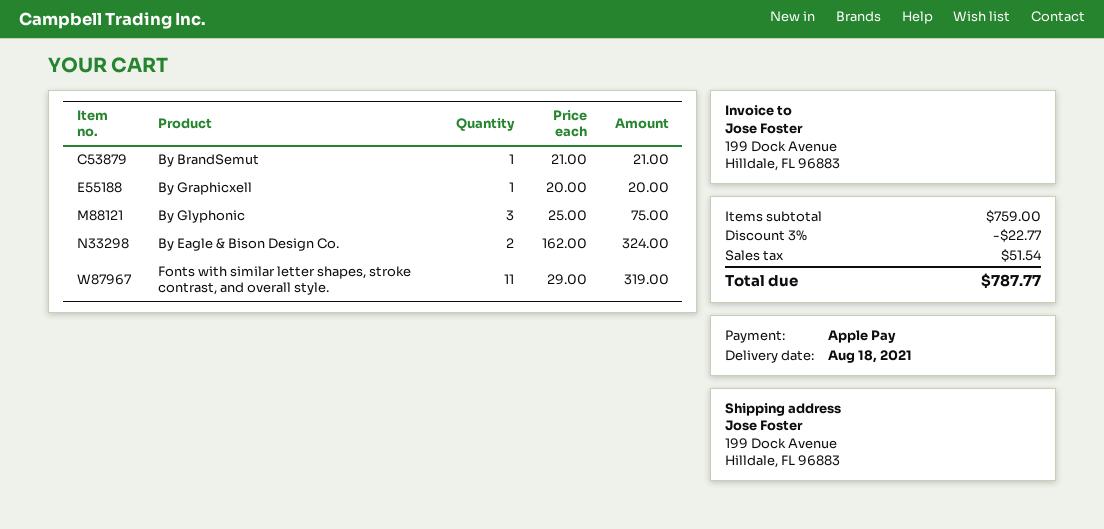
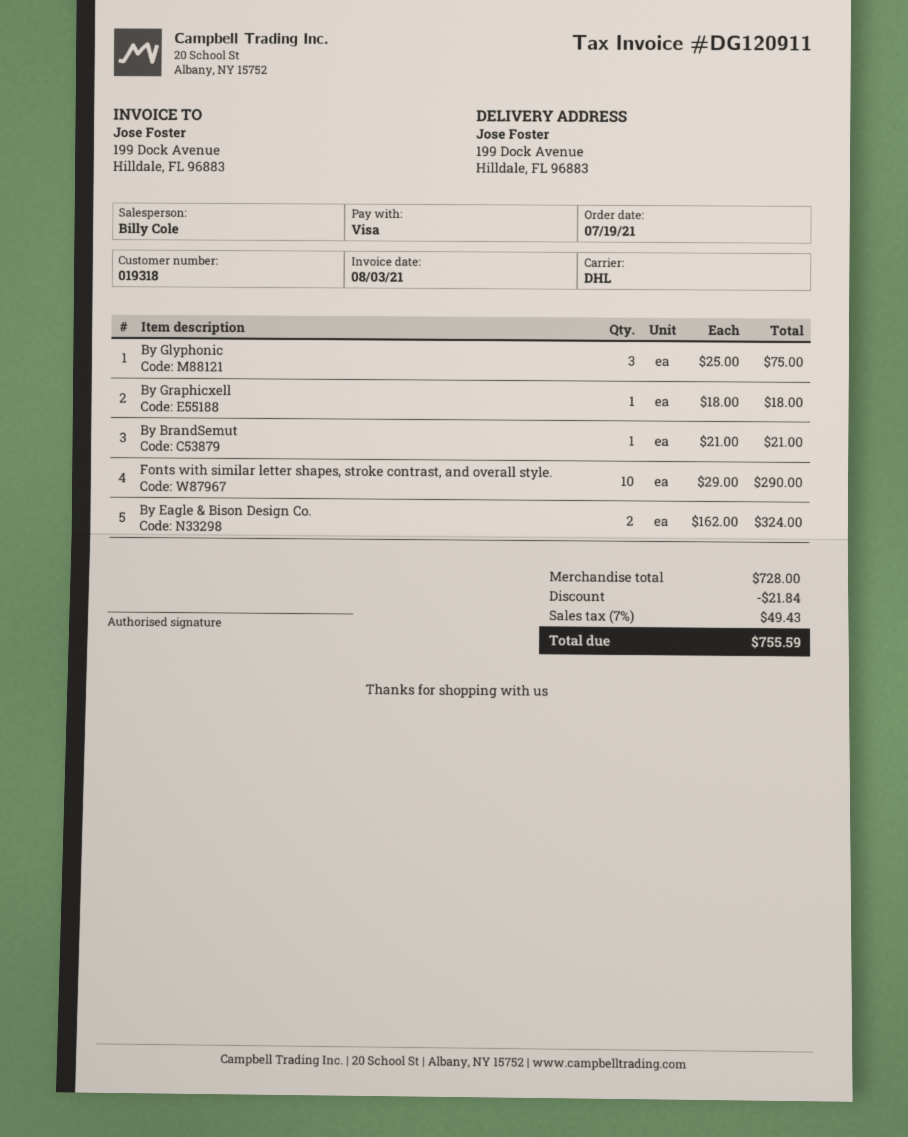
payment method: Apple Pay -> Visa
By Graphicxell: 1 x 20.00 = 20.00 -> 1 x 18.00 = 18.00
Fonts with similar letter shapes, stroke contrast, and overall style.: 11 x 29.00 = 319.00 -> 10 x 29.00 = 290.00
subtotal: 759.00 -> 728.00
discount: 22.77 -> 21.84
tax: 51.54 -> 49.43
total: 787.77 -> 755.59

